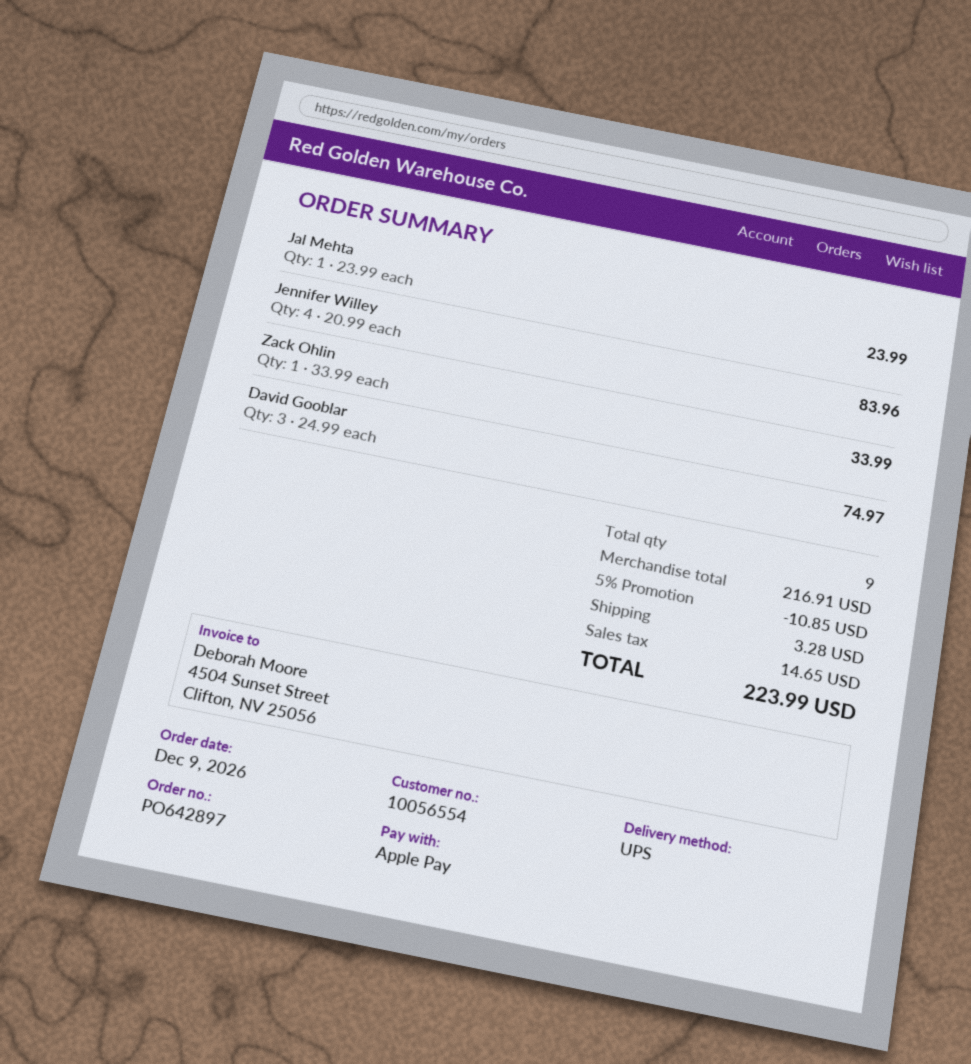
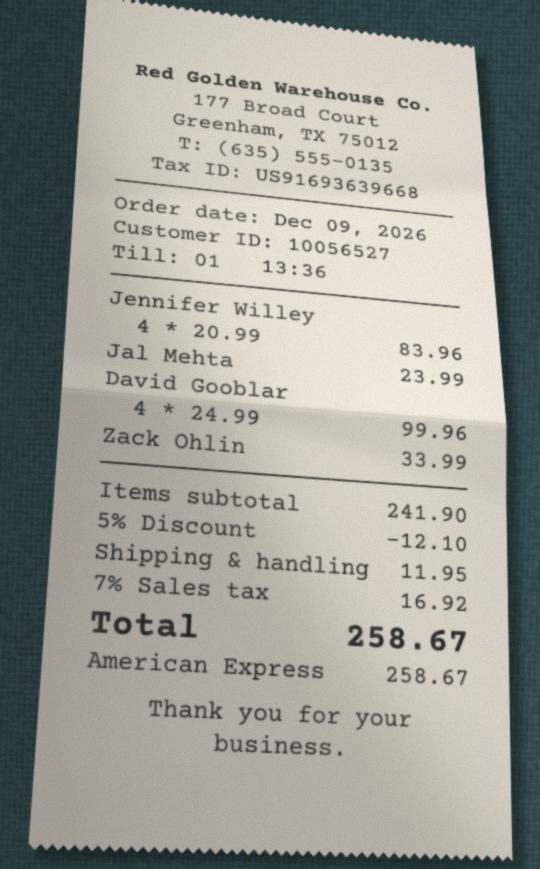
customer number: 10056554 -> 10056527
payment method: Apple Pay -> American Express
David Gooblar: 3 x 24.99 = 74.97 -> 4 x 24.99 = 99.96
subtotal: 216.91 -> 241.90
discount: 5% = 10.85 -> 5% = 12.10
shipping: 3.28 -> 11.95
tax: 14.65 -> 16.92
total: 223.99 -> 258.67

